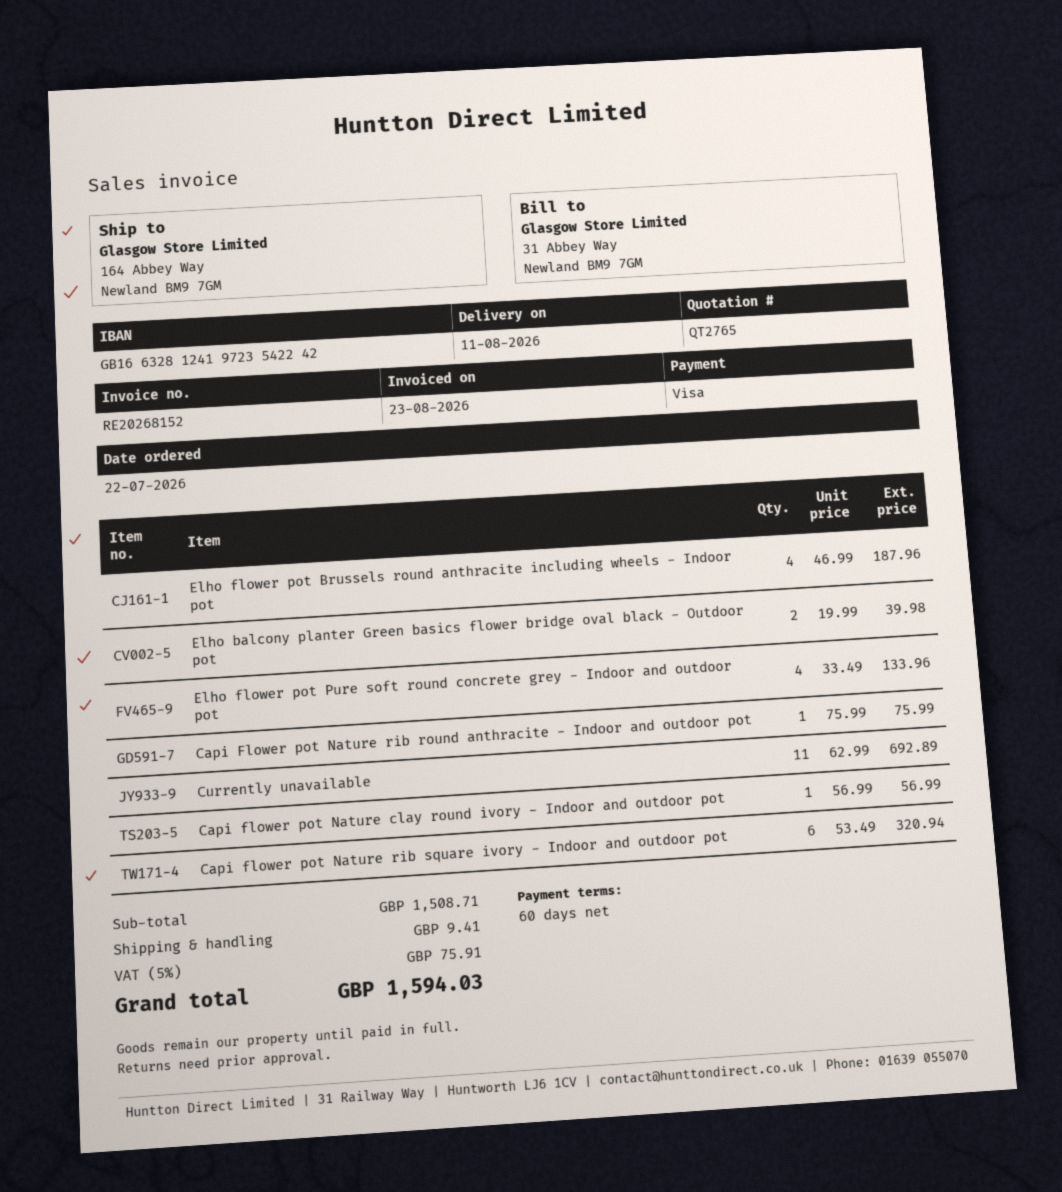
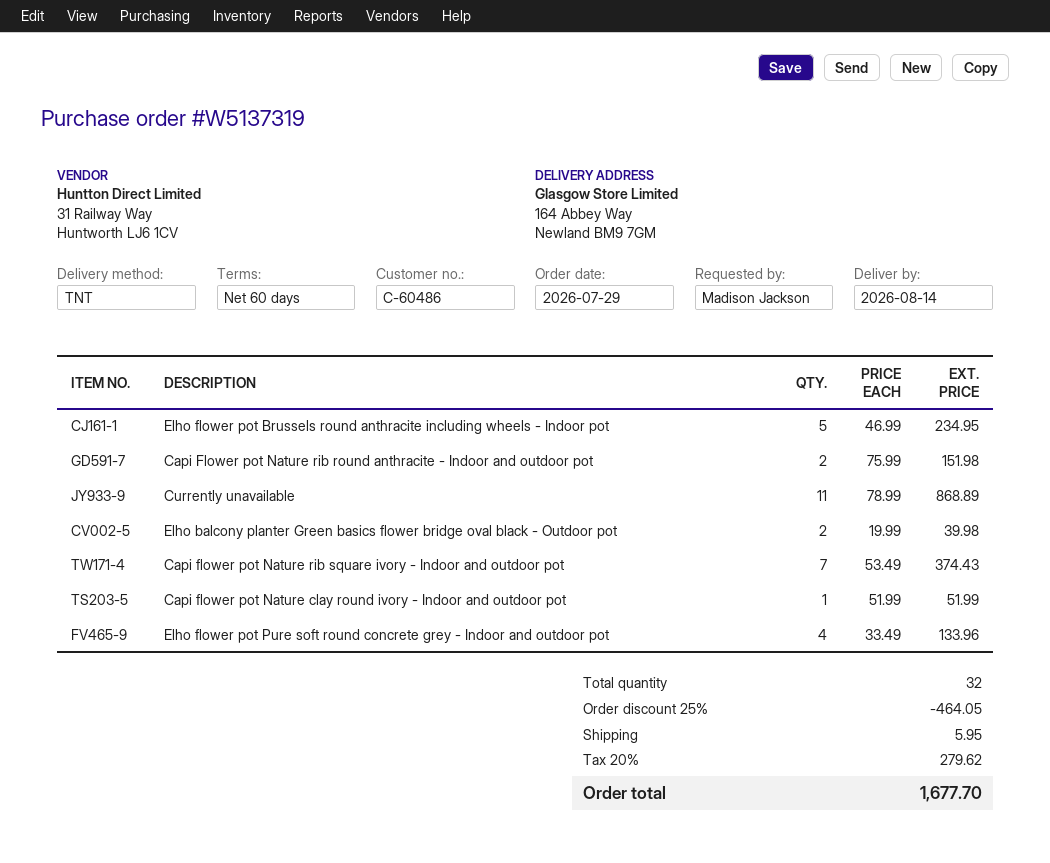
order date: 2026-07-22 -> 2026-07-29
delivery date: 2026-08-11 -> 2026-08-14
Elho flower pot Brussels round anthracite including wheels - Indoor pot: 4 x 46.99 = 187.96 -> 5 x 46.99 = 234.95
Capi Flower pot Nature rib round anthracite - Indoor and outdoor pot: 1 x 75.99 = 75.99 -> 2 x 75.99 = 151.98
Currently unavailable: 11 x 62.99 = 692.89 -> 11 x 78.99 = 868.89
Capi flower pot Nature clay round ivory - Indoor and outdoor pot: 1 x 56.99 = 56.99 -> 1 x 51.99 = 51.99
Capi flower pot Nature rib square ivory - Indoor and outdoor pot: 6 x 53.49 = 320.94 -> 7 x 53.49 = 374.43
discount: none -> 25% = 464.05
shipping: 9.41 -> 5.95
tax: 5% = 75.91 -> 20% = 279.62
total: 1594.03 -> 1677.70

